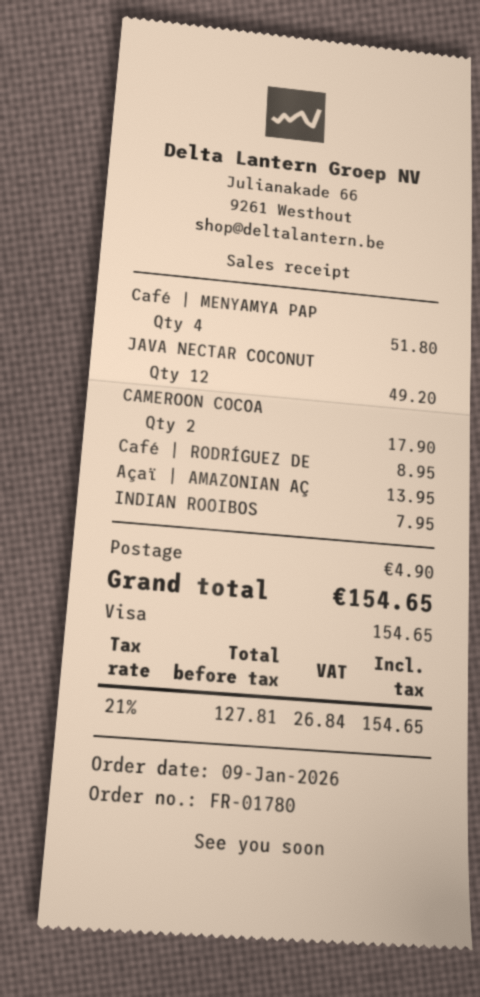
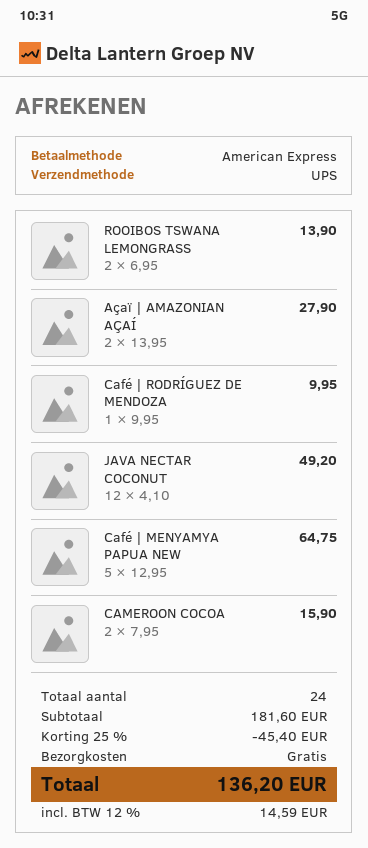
payment method: Visa -> American Express
Café | MENYAMYA PAP: 4 for 51.80 -> 5 for 64.75
CAMEROON COCOA: 2 for 17.90 -> 2 for 15.90
Café | RODRÍGUEZ DE: 1 for 8.95 -> 1 for 9.95
Açaï | AMAZONIAN AÇ: 1 for 13.95 -> 2 for 27.90
INDIAN ROOIBOS: 1 for 7.95 -> none
ROOIBOS TSWANA LEMONGRASS: none -> 2 for 13.90
discount: none -> 25% = 45.40
shipping: 4.90 -> 0.00
tax: 21% = 26.84 -> 12% = 14.59
total: 154.65 -> 136.20

